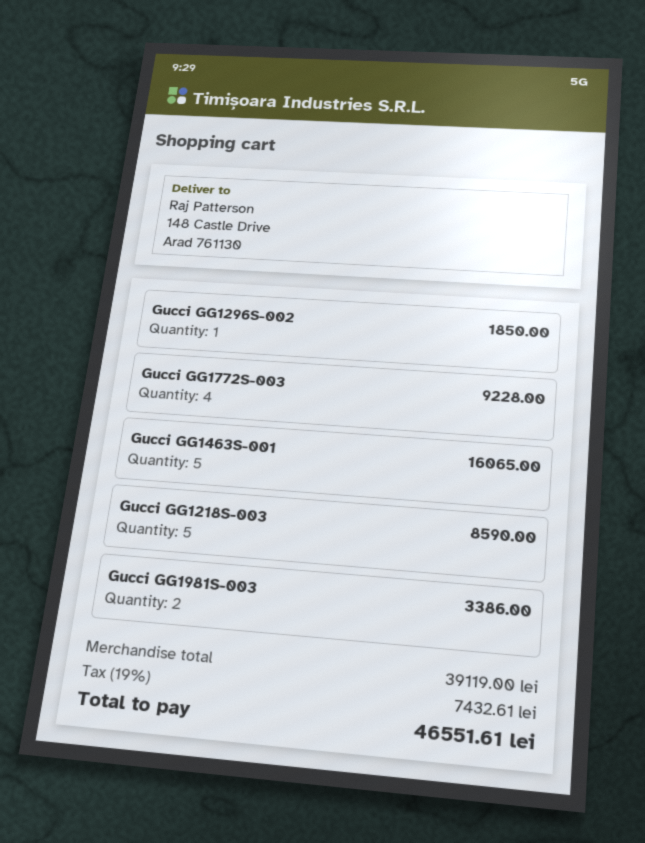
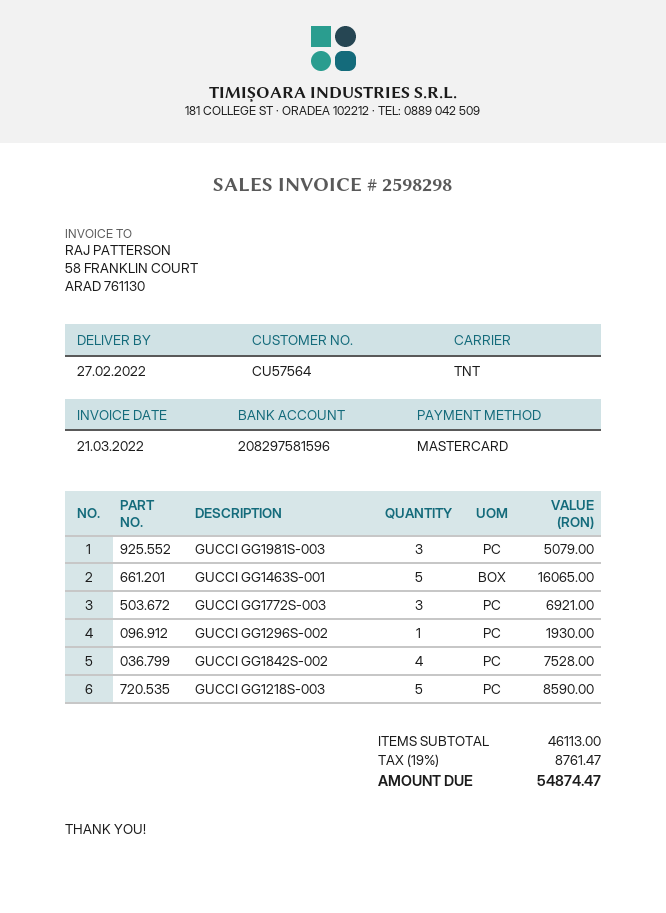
Gucci GG1296S-002: 1 for 1850.00 -> 1 for 1930.00
Gucci GG1772S-003: 4 for 9228.00 -> 3 for 6921.00
Gucci GG1981S-003: 2 for 3386.00 -> 3 for 5079.00
GUCCI GG1842S-002: none -> 4 for 7528.00
subtotal: 39119.00 -> 46113.00
tax: 19% = 7432.61 -> 19% = 8761.47
total: 46551.61 -> 54874.47

